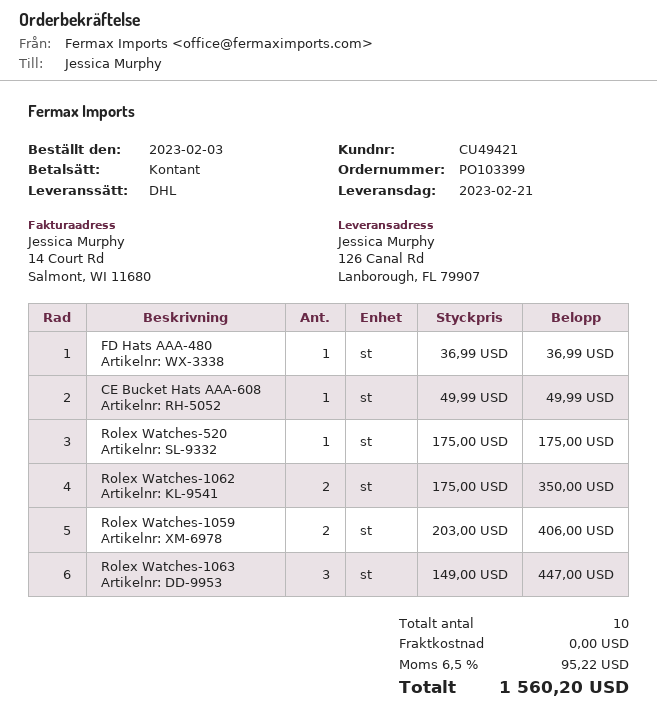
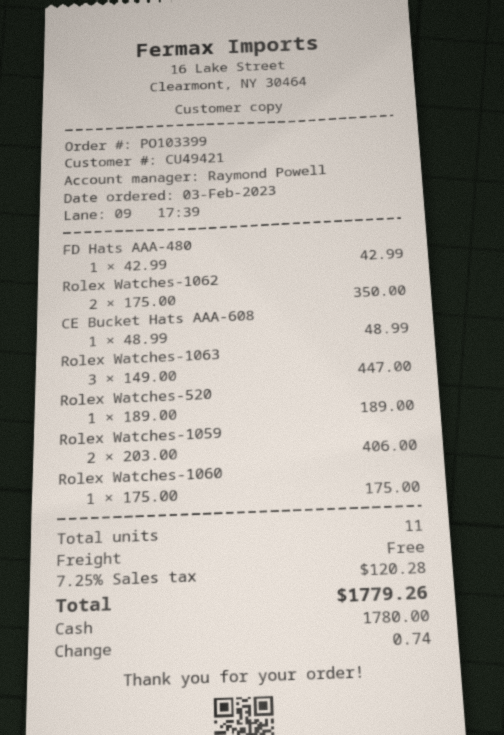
FD Hats AAA-480: 1 x 36.99 = 36.99 -> 1 x 42.99 = 42.99
CE Bucket Hats AAA-608: 1 x 49.99 = 49.99 -> 1 x 48.99 = 48.99
Rolex Watches-520: 1 x 175.00 = 175.00 -> 1 x 189.00 = 189.00
Rolex Watches-1060: none -> 1 x 175.00 = 175.00
total quantity: 10 -> 11
tax: 6.5% = 95.22 -> 7.25% = 120.28
total: 1560.20 -> 1779.26

